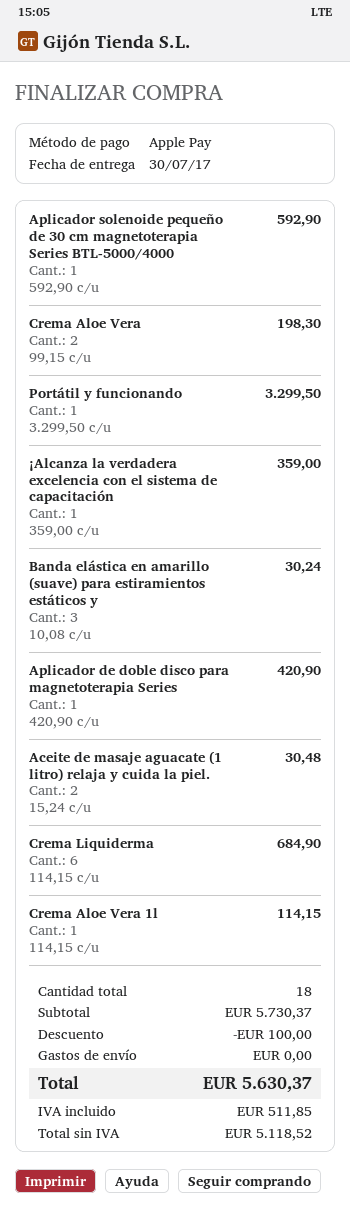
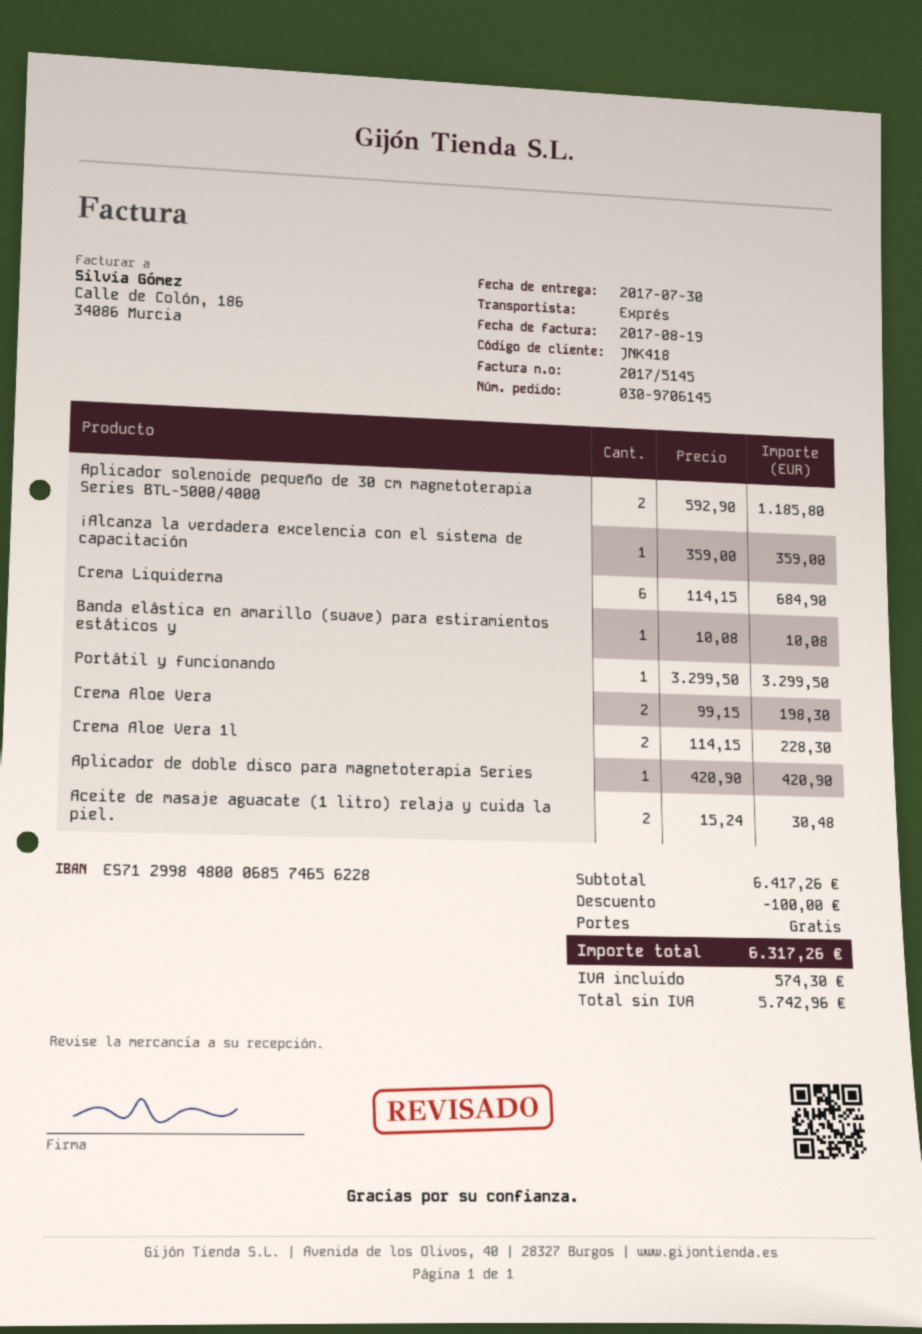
Aplicador solenoide pequeño de 30 cm magnetoterapia Series BTL-5000/4000: 1 x 592.90 = 592.90 -> 2 x 592.90 = 1185.80
Banda elástica en amarillo (suave) para estiramientos estáticos y: 3 x 10.08 = 30.24 -> 1 x 10.08 = 10.08
Crema Aloe Vera 1l: 1 x 114.15 = 114.15 -> 2 x 114.15 = 228.30
subtotal: 5730.37 -> 6417.26
net: 5118.52 -> 5742.96
tax: 511.85 -> 574.30
total: 5630.37 -> 6317.26

